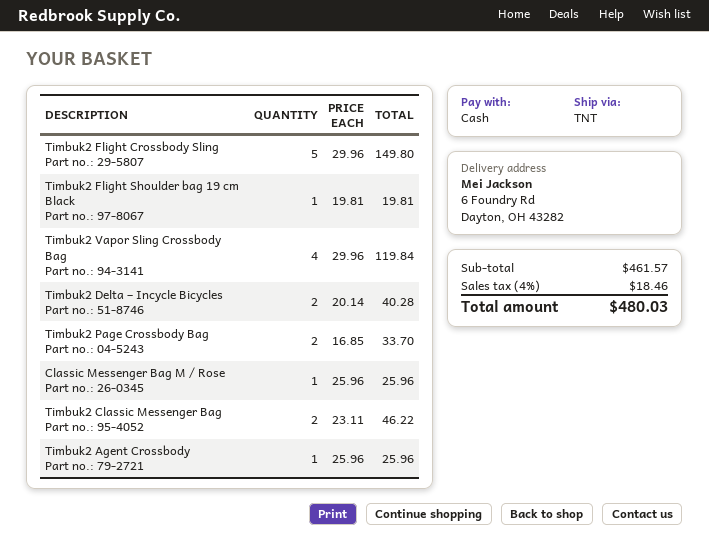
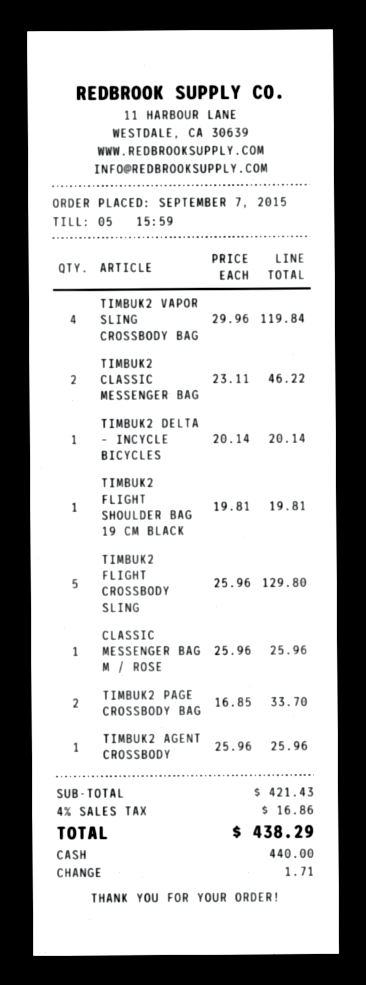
Timbuk2 Flight Crossbody Sling: 5 x 29.96 = 149.80 -> 5 x 25.96 = 129.80
Timbuk2 Delta – Incycle Bicycles: 2 x 20.14 = 40.28 -> 1 x 20.14 = 20.14
subtotal: 461.57 -> 421.43
tax: 4% = 18.46 -> 4% = 16.86
total: 480.03 -> 438.29

